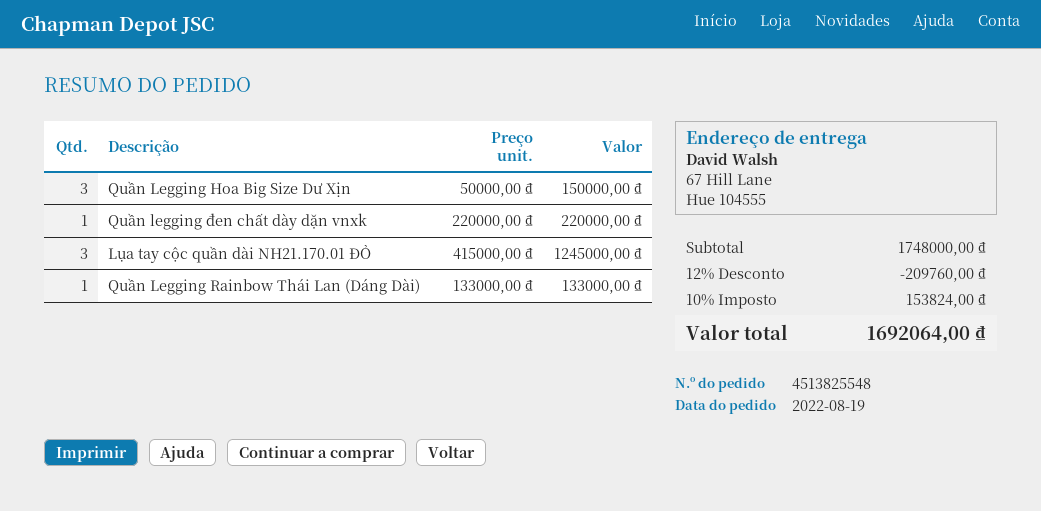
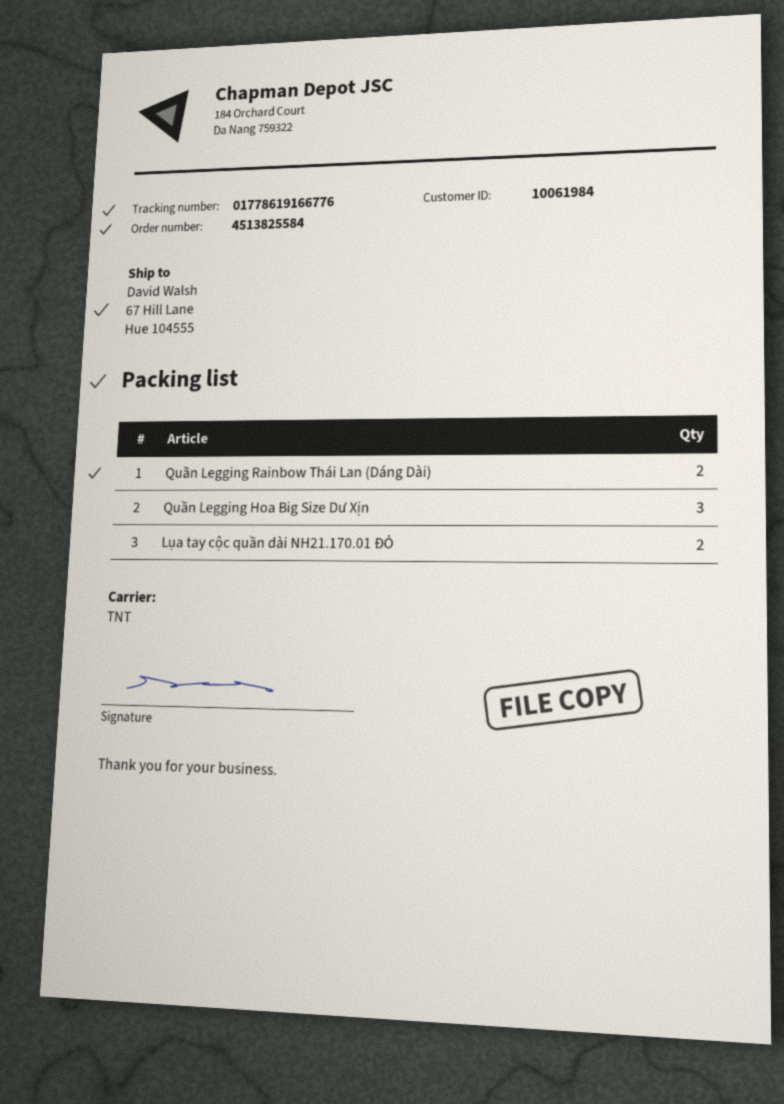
order number: 4513825548 -> 4513825584
Quần legging đen chất dày dặn vnxk: 1 -> none
Lụa tay cộc quần dài NH21.170.01 ĐỎ: 3 -> 2
Quần Legging Rainbow Thái Lan (Dáng Dài): 1 -> 2

